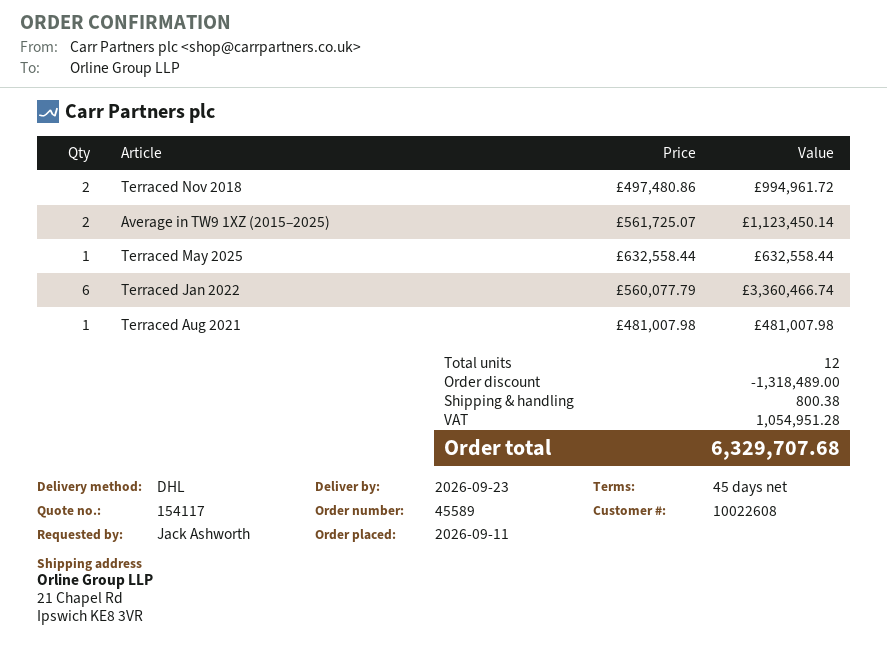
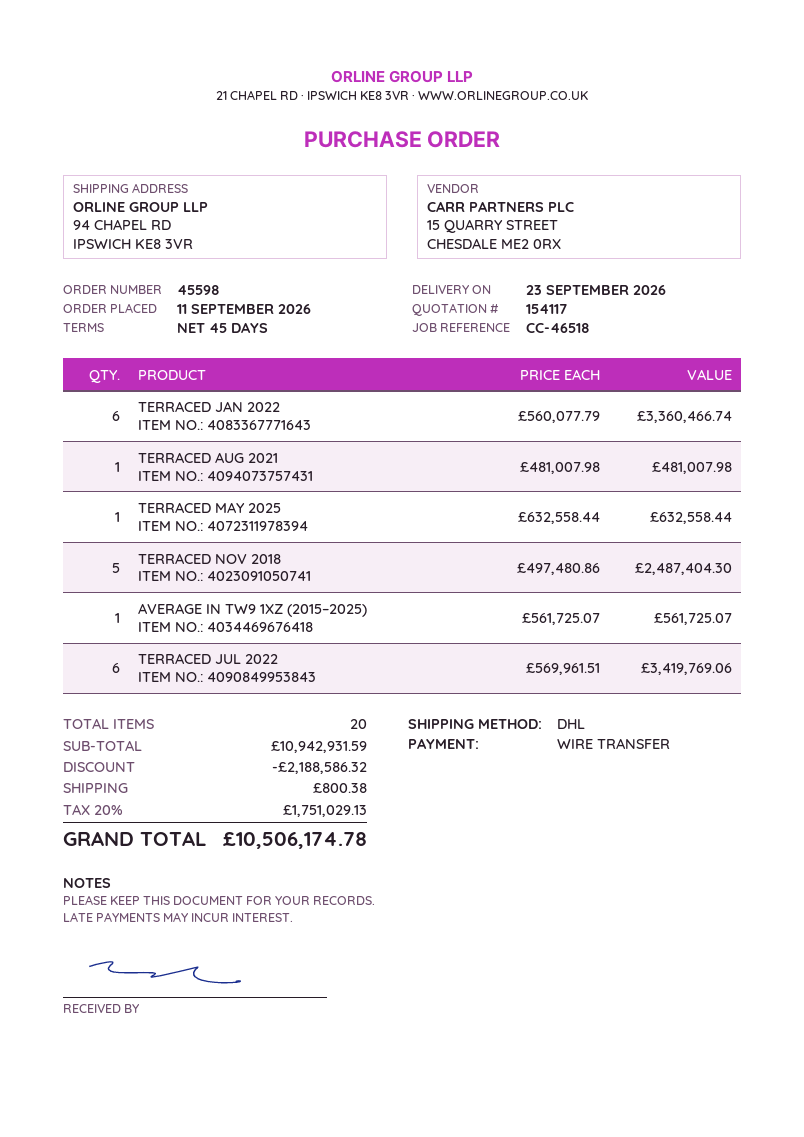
order number: 45589 -> 45598
ship to: 21 Chapel Rd, Ipswich KE8 3VR -> 94 CHAPEL RD, IPSWICH KE8 3VR
Terraced Nov 2018: 2 x 497480.86 = 994961.72 -> 5 x 497480.86 = 2487404.30
Average in TW9 1XZ (2015–2025): 2 x 561725.07 = 1123450.14 -> 1 x 561725.07 = 561725.07
TERRACED JUL 2022: none -> 6 x 569961.51 = 3419769.06
total quantity: 12 -> 20
discount: 1318489.00 -> 2188586.32
tax: 1054951.28 -> 1751029.13
total: 6329707.68 -> 10506174.78

